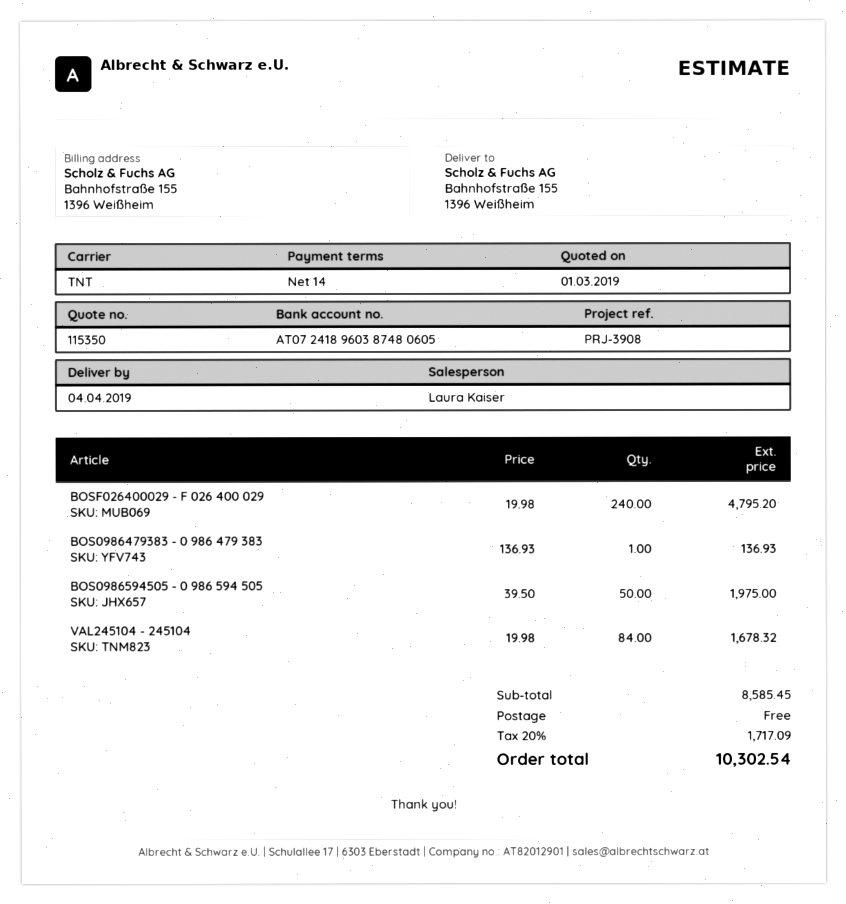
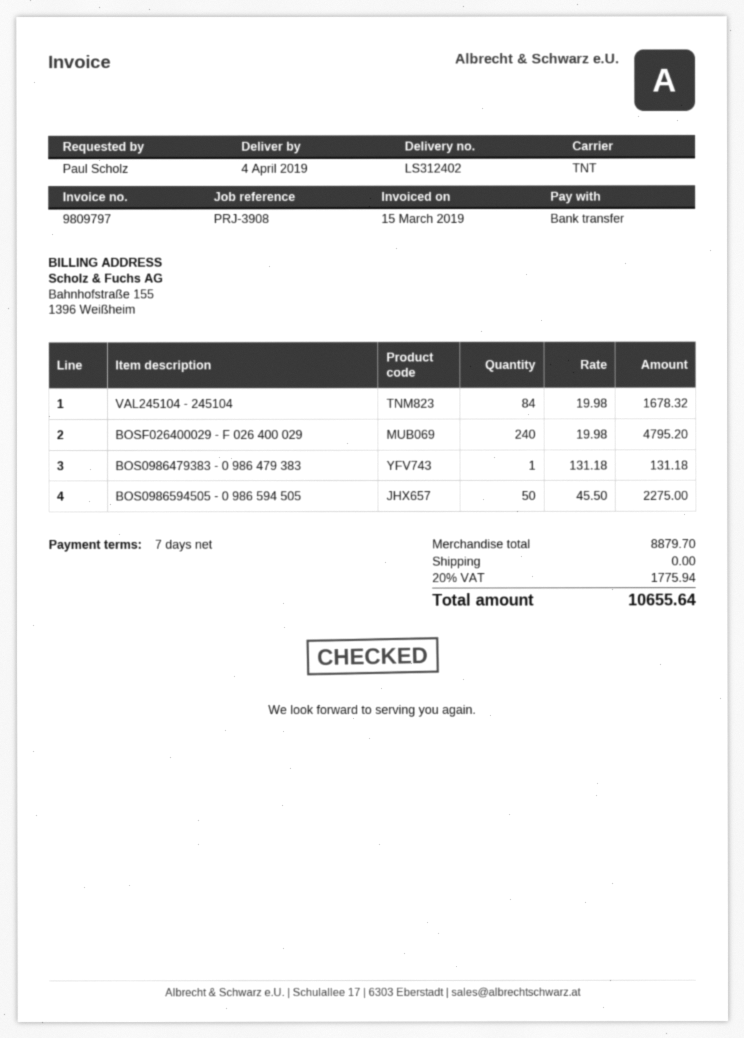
payment terms: 14 days -> 7 days
BOS0986479383 - 0 986 479 383: 1 x 136.93 = 136.93 -> 1 x 131.18 = 131.18
BOS0986594505 - 0 986 594 505: 50 x 39.50 = 1975.00 -> 50 x 45.50 = 2275.00
subtotal: 8585.45 -> 8879.70
tax: 20% = 1717.09 -> 20% = 1775.94
total: 10302.54 -> 10655.64

